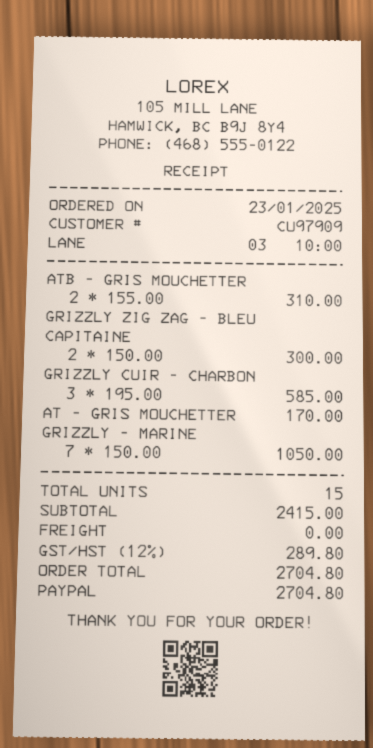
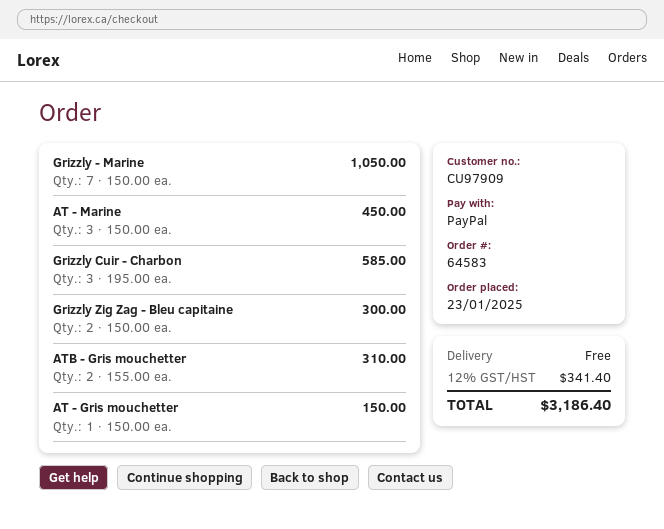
AT - GRIS MOUCHETTER: 1 x 170.00 = 170.00 -> 1 x 150.00 = 150.00
AT - Marine: none -> 3 x 150.00 = 450.00
tax: 12% = 289.80 -> 12% = 341.40
total: 2704.80 -> 3186.40

